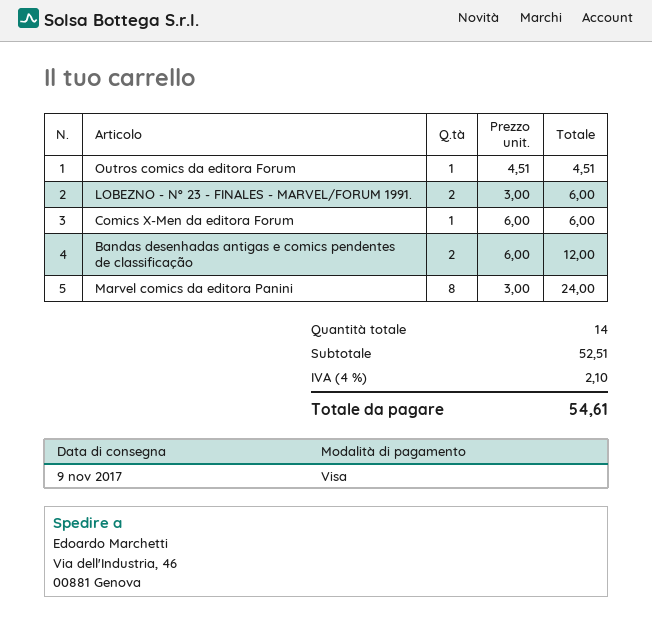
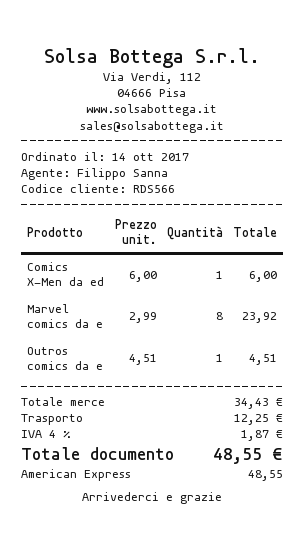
payment method: Visa -> American Express
LOBEZNO - Nº 23 - FINALES - MARVEL/FORUM 1991.: 2 x 3.00 = 6.00 -> none
Bandas desenhadas antigas e comics pendentes de classificação: 2 x 6.00 = 12.00 -> none
Marvel comics da editora Panini: 8 x 3.00 = 24.00 -> 8 x 2.99 = 23.92
subtotal: 52.51 -> 34.43
shipping: none -> 12.25
tax: 4% = 2.10 -> 4% = 1.87
total: 54.61 -> 48.55

